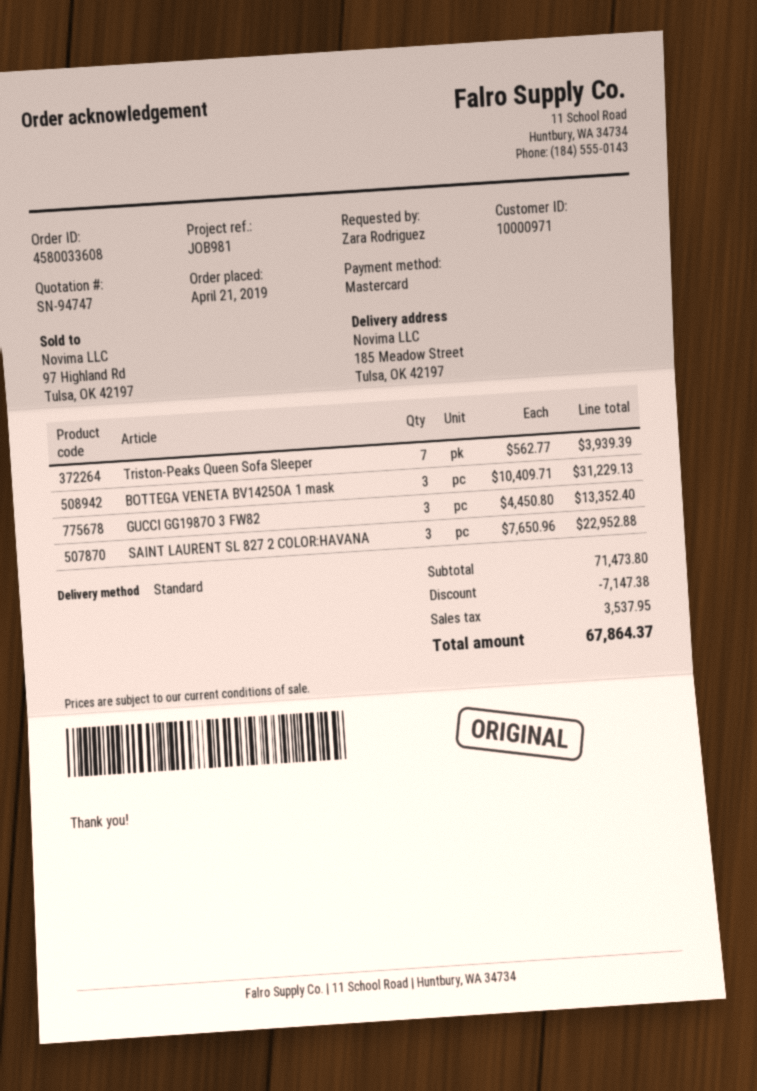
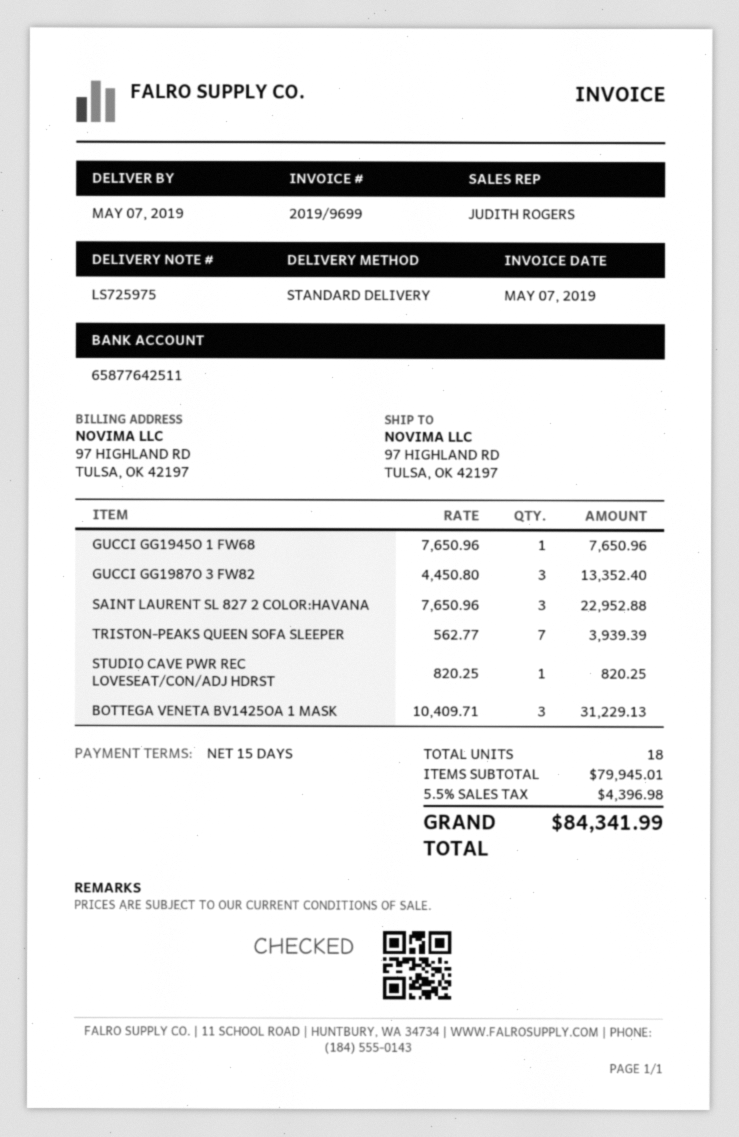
ship to: 185 Meadow Street, Tulsa, OK 42197 -> 97 HIGHLAND RD, TULSA, OK 42197
GUCCI GG1945O 1 FW68: none -> 1 x 7650.96 = 7650.96
STUDIO CAVE PWR REC LOVESEAT/CON/ADJ HDRST: none -> 1 x 820.25 = 820.25
subtotal: 71473.80 -> 79945.01
discount: 7147.38 -> none
tax: 3537.95 -> 4396.98
total: 67864.37 -> 84341.99

